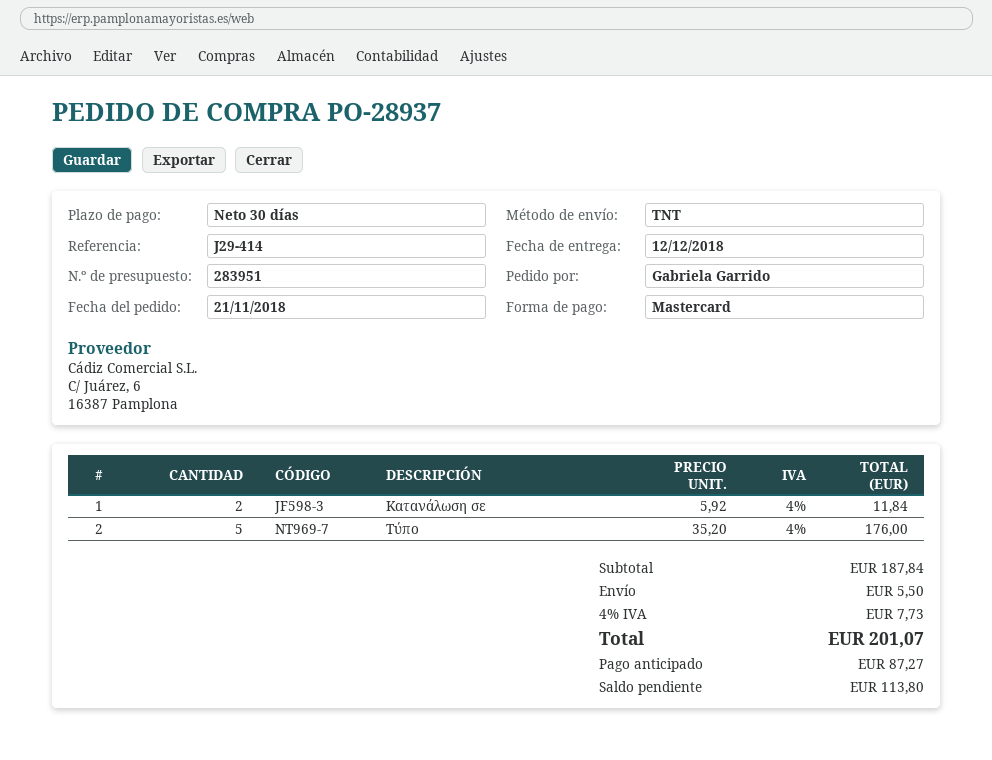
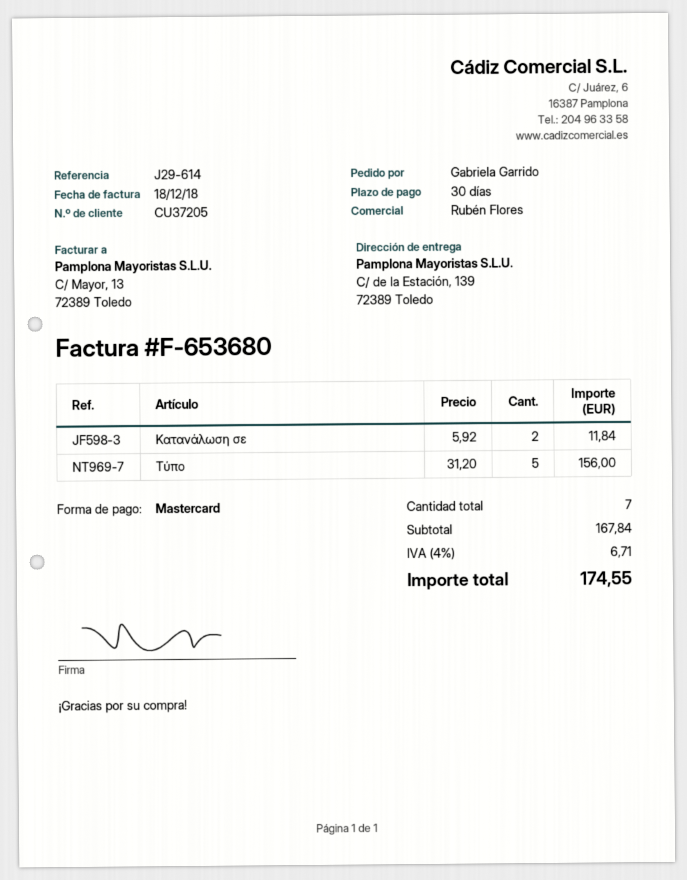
reference: J29-414 -> J29-614
Τύπο: 5 x 35.20 = 176.00 -> 5 x 31.20 = 156.00
subtotal: 187.84 -> 167.84
shipping: 5.50 -> none
tax: 4% = 7.73 -> 4% = 6.71
total: 201.07 -> 174.55

